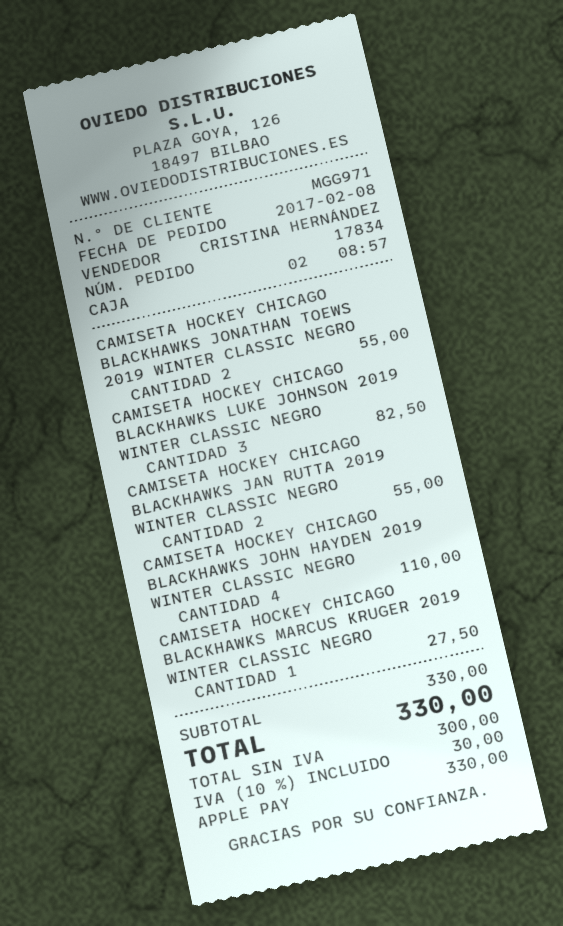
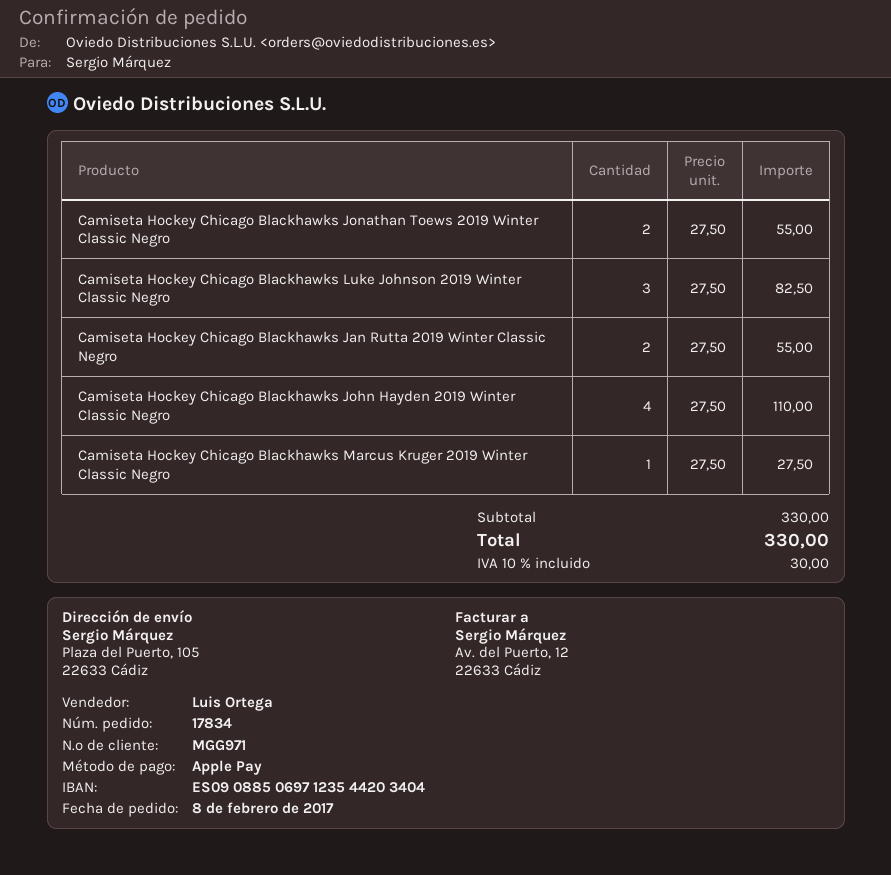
sales rep: CRISTINA HERNÁNDEZ -> Luis Ortega

